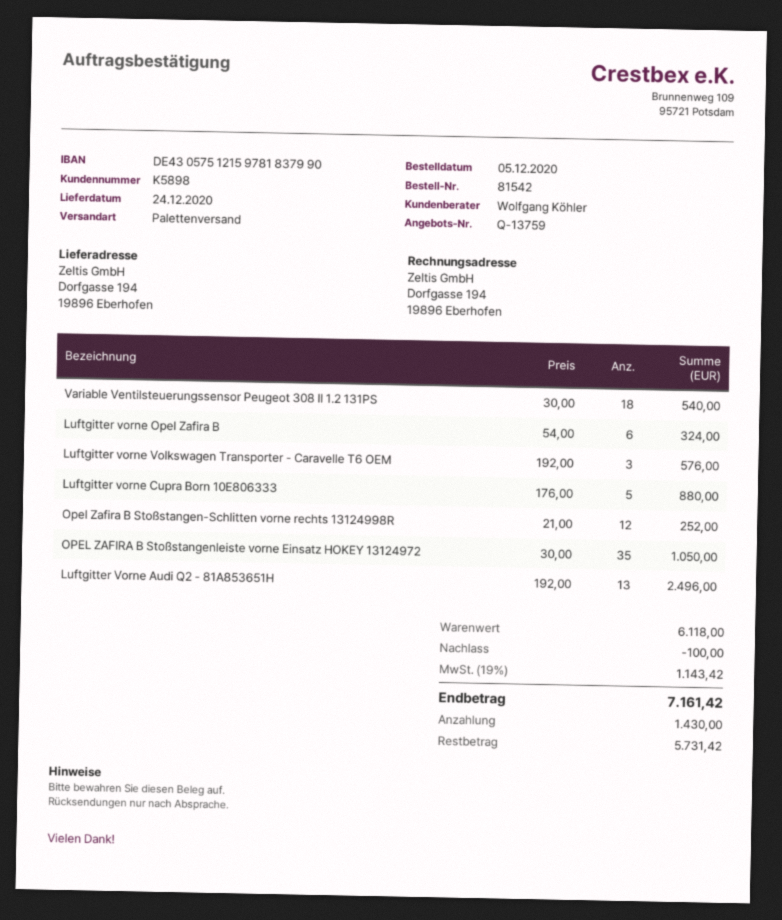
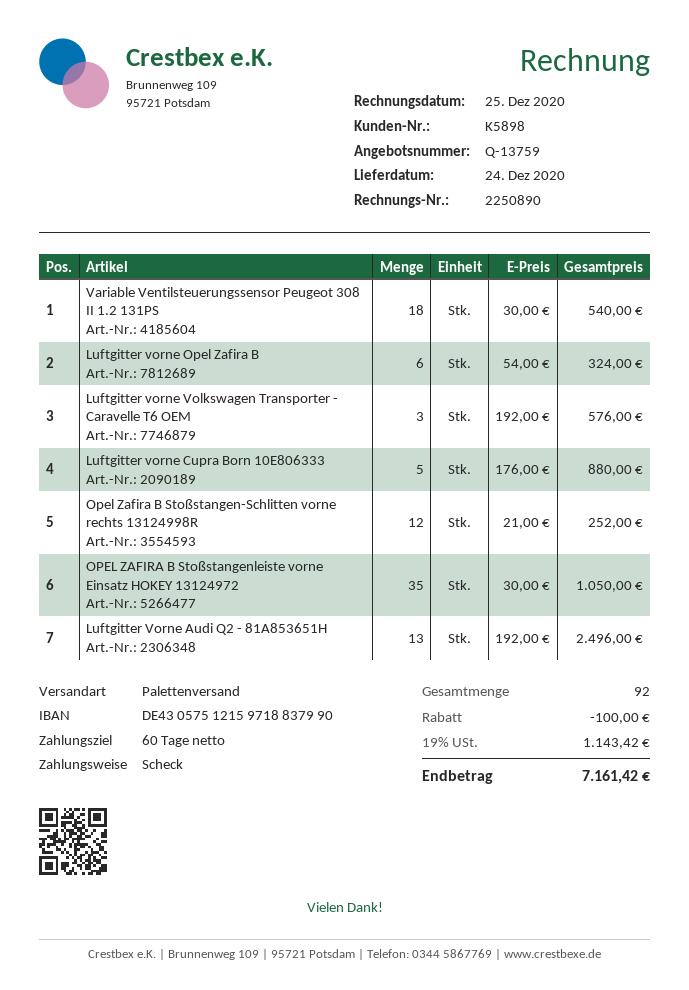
bank account: DE43057512159781837990 -> DE43057512159718837990

